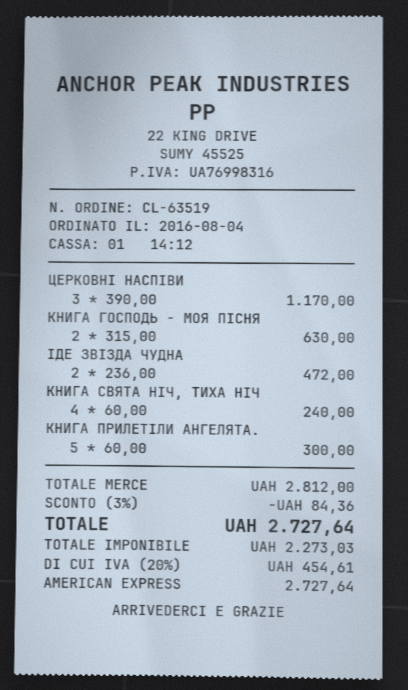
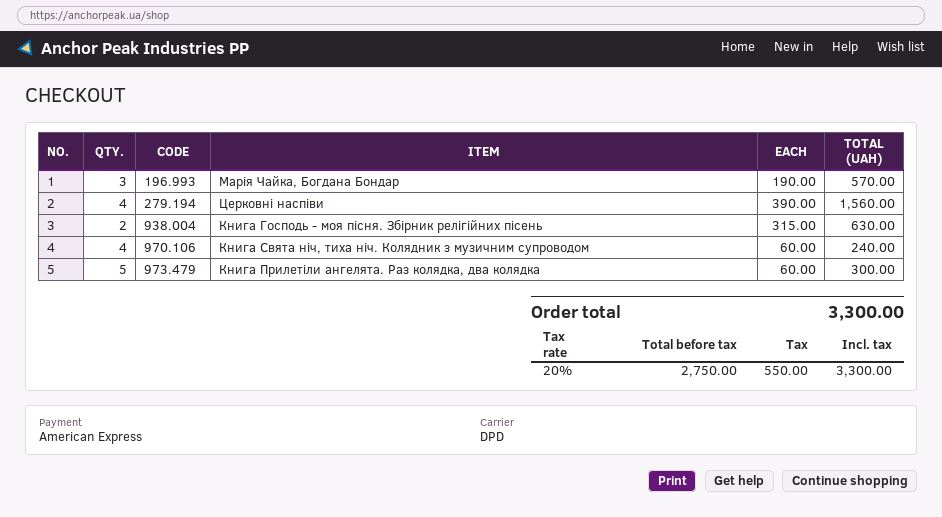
ЦЕРКОВНІ НАСПІВИ: 3 x 390.00 = 1170.00 -> 4 x 390.00 = 1560.00
ІДЕ ЗВІЗДА ЧУДНА: 2 x 236.00 = 472.00 -> none
Марія Чайка, Богдана Бондар: none -> 3 x 190.00 = 570.00
discount: 3% = 84.36 -> none
net: 2273.03 -> 2750.00
tax: 20% = 454.61 -> 20% = 550.00
total: 2727.64 -> 3300.00

